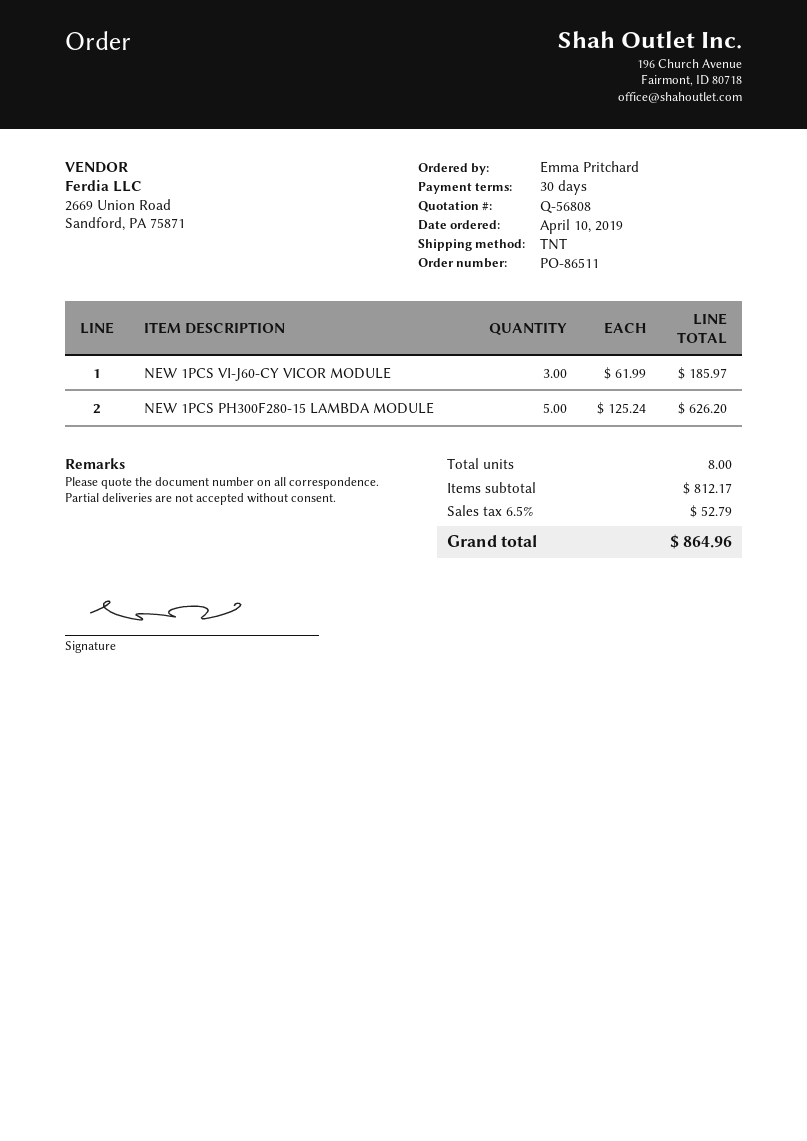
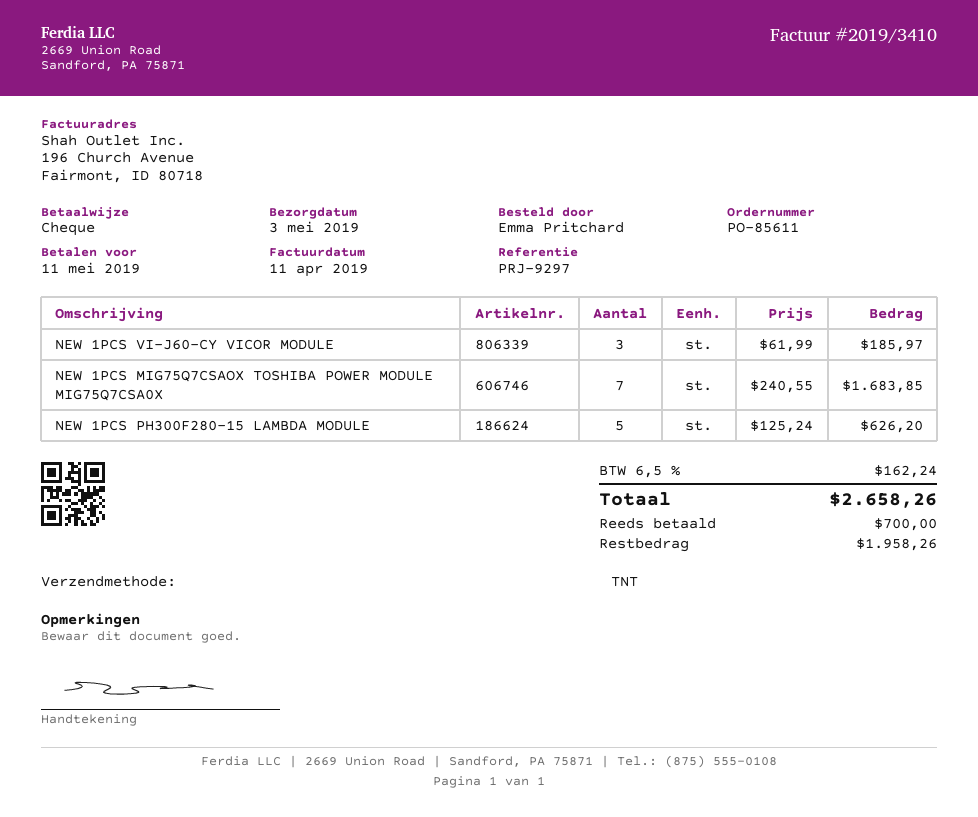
order number: PO-86511 -> PO-85611
NEW 1PCS MIG75Q7CSAOX TOSHIBA POWER MODULE MIG75Q7CSA0X: none -> 7 x 240.55 = 1683.85
tax: 6.5% = 52.79 -> 6.5% = 162.24
total: 864.96 -> 2658.26

